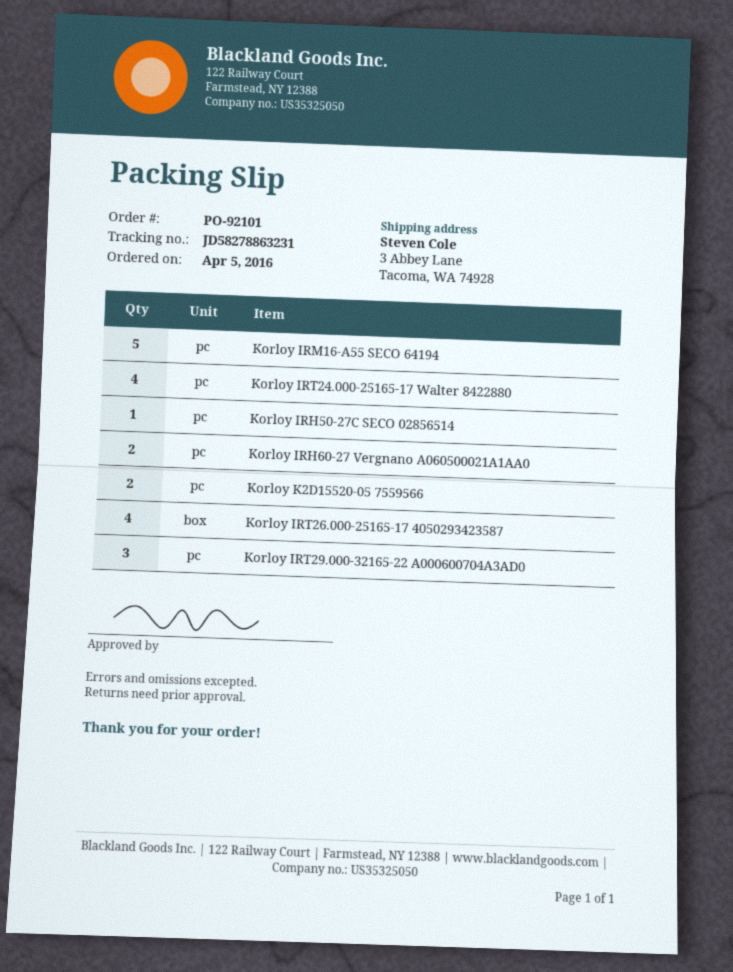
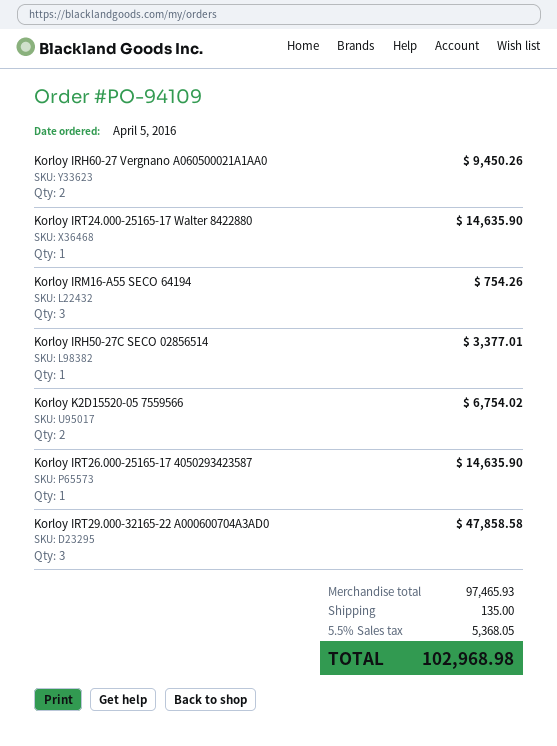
order number: PO-92101 -> PO-94109
Korloy IRM16-A55 SECO 64194: 5 -> 3
Korloy IRT24.000-25165-17 Walter 8422880: 4 -> 1
Korloy IRT26.000-25165-17 4050293423587: 4 -> 1

